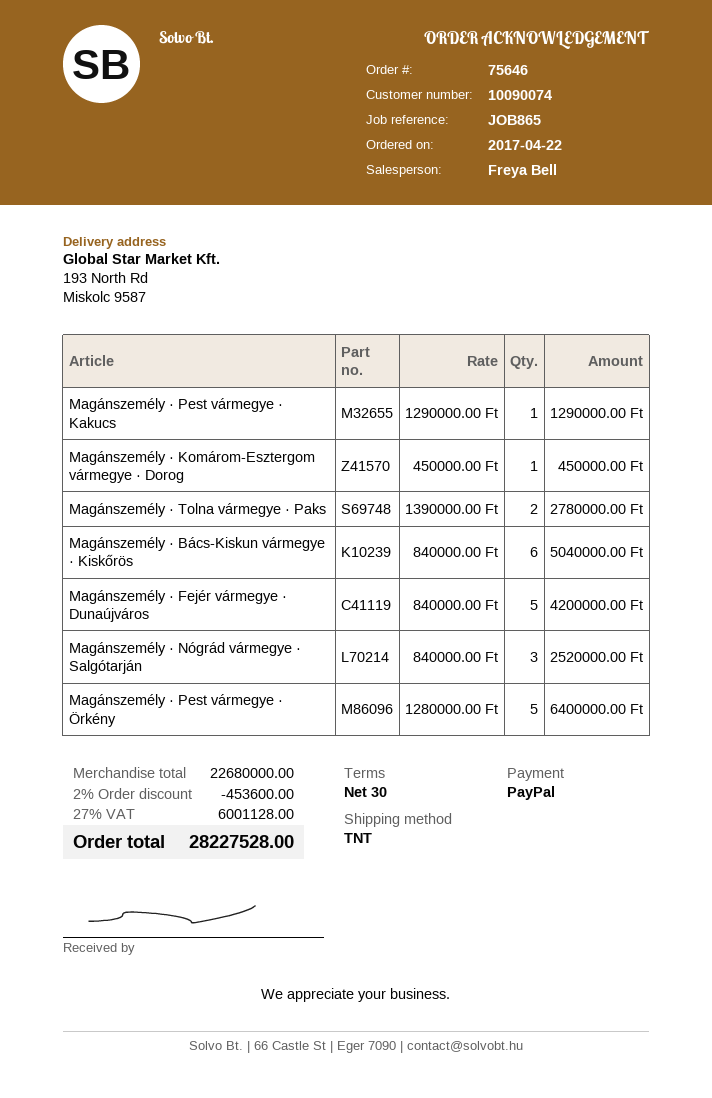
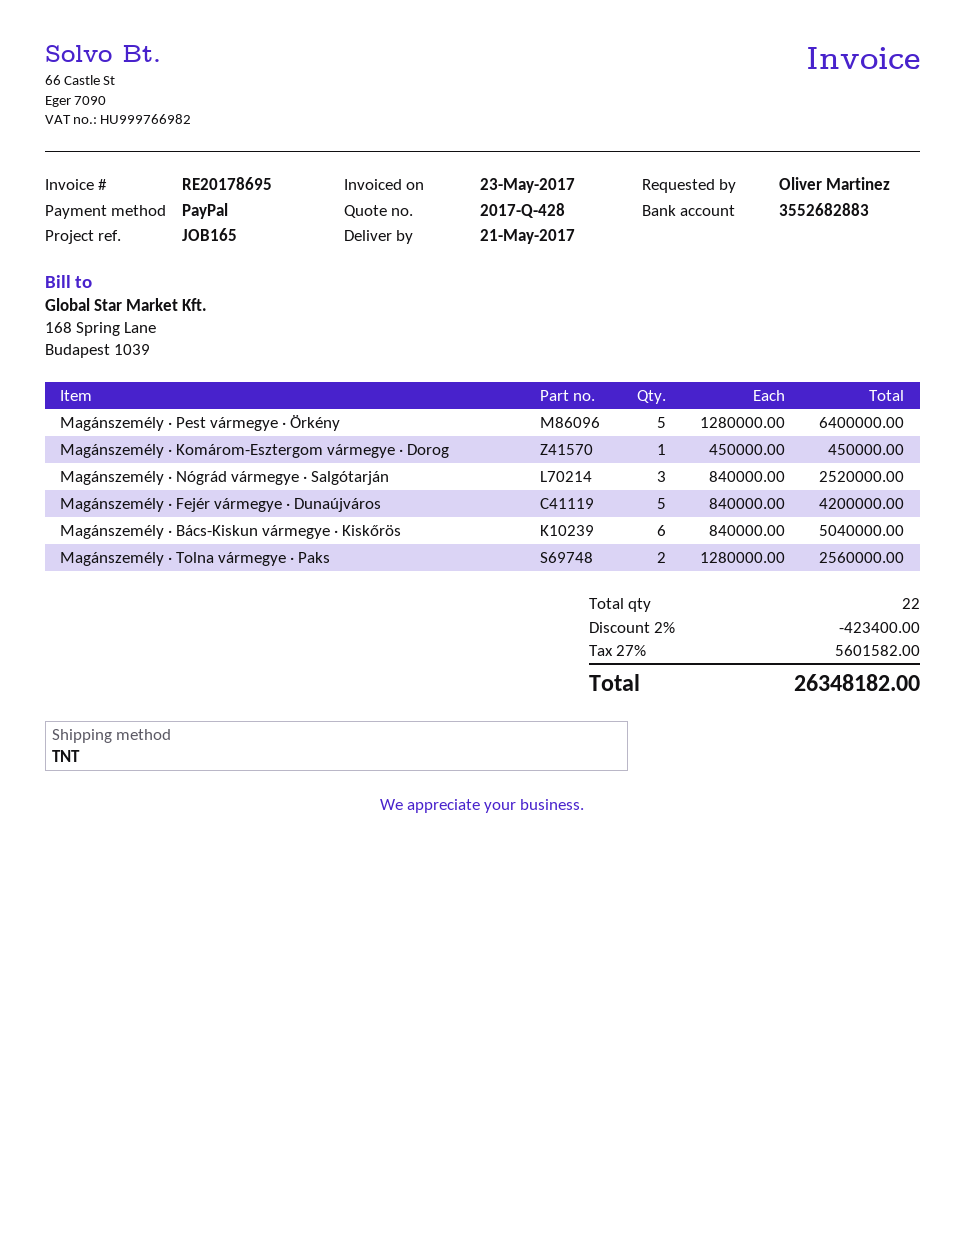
reference: JOB865 -> JOB165
Magánszemély · Pest vármegye · Kakucs: 1 x 1290000.00 = 1290000.00 -> none
Magánszemély · Tolna vármegye · Paks: 2 x 1390000.00 = 2780000.00 -> 2 x 1280000.00 = 2560000.00
discount: 2% = 453600.00 -> 2% = 423400.00
tax: 27% = 6001128.00 -> 27% = 5601582.00
total: 28227528.00 -> 26348182.00

